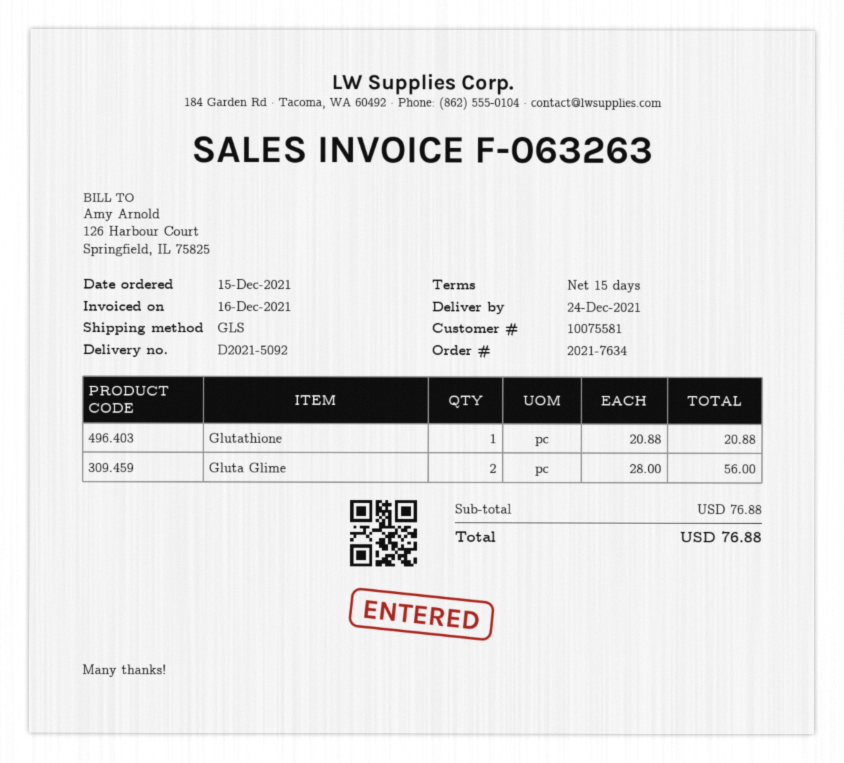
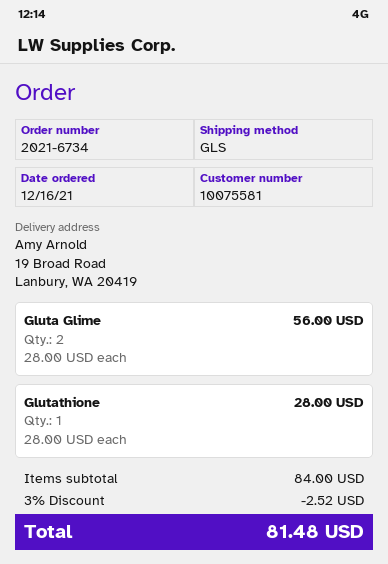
order number: 2021-7634 -> 2021-6734
order date: 2021-12-15 -> 2021-12-16
Glutathione: 1 x 20.88 = 20.88 -> 1 x 28.00 = 28.00
subtotal: 76.88 -> 84.00
discount: none -> 3% = 2.52
total: 76.88 -> 81.48

